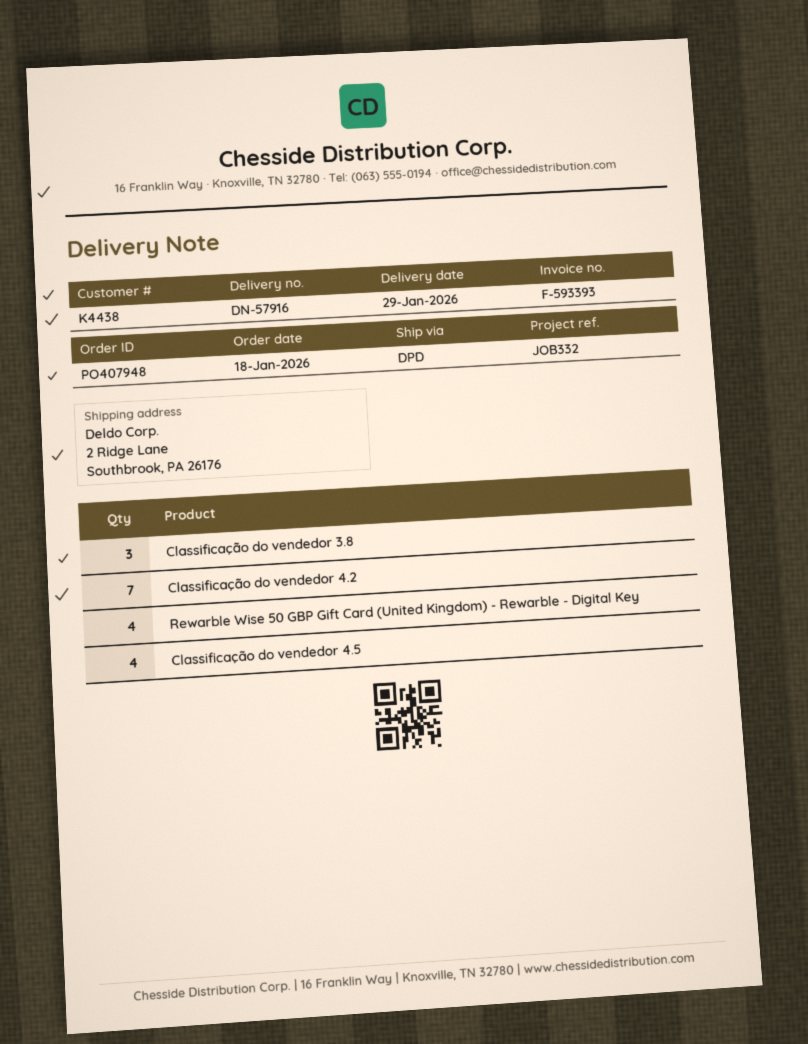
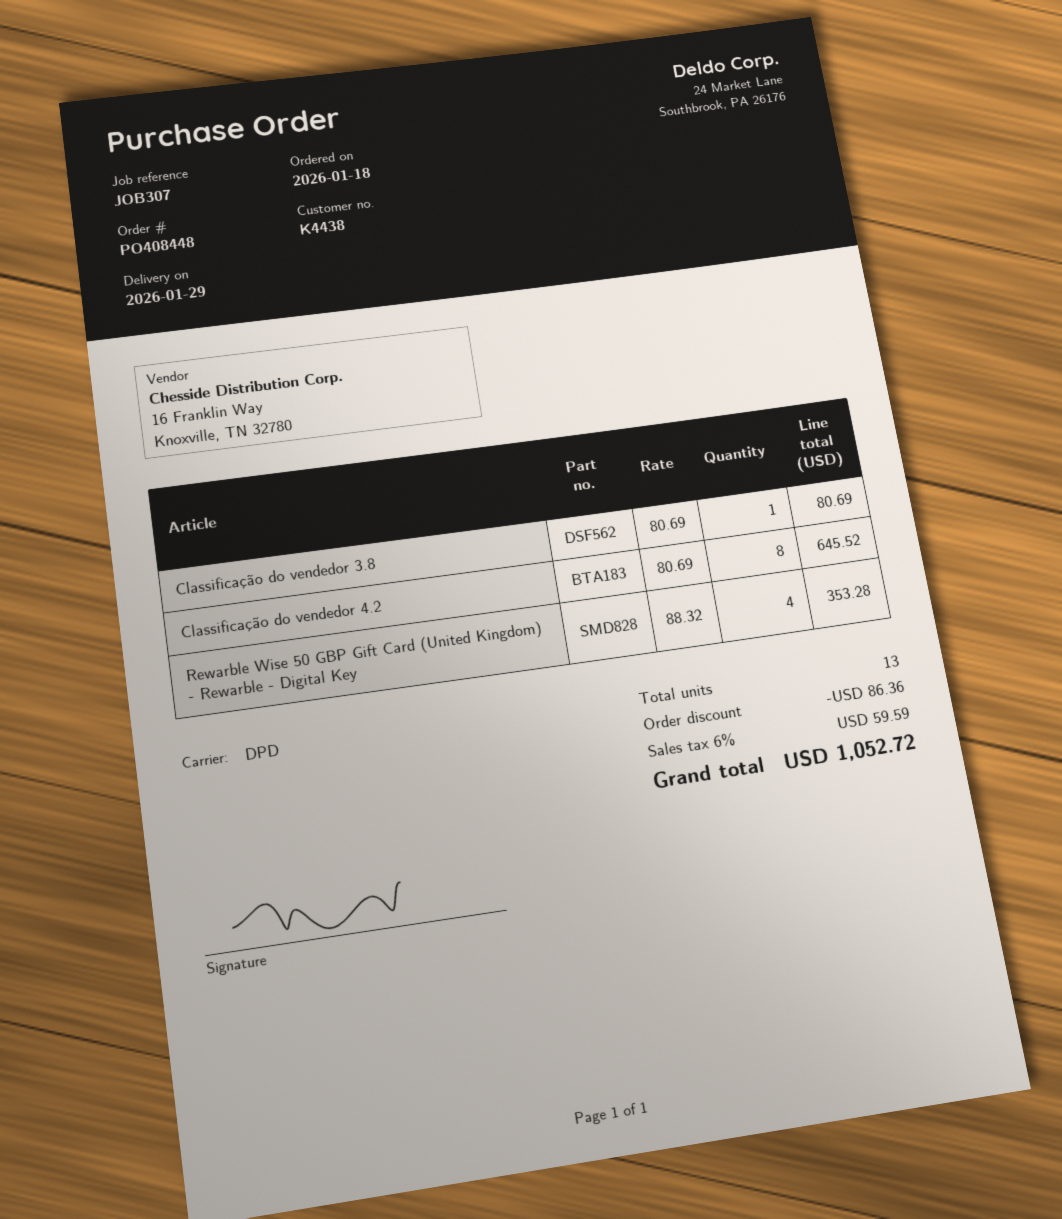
order number: PO407948 -> PO408448
reference: JOB332 -> JOB307
Classificação do vendedor 3.8: 3 -> 1
Classificação do vendedor 4.2: 7 -> 8
Classificação do vendedor 4.5: 4 -> none

